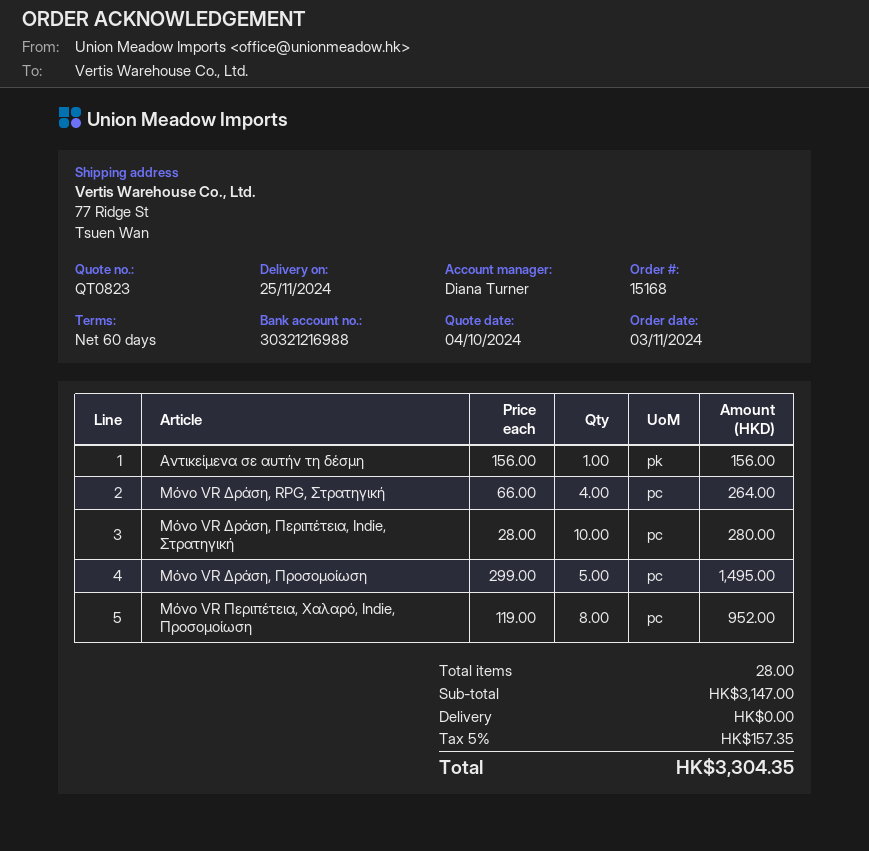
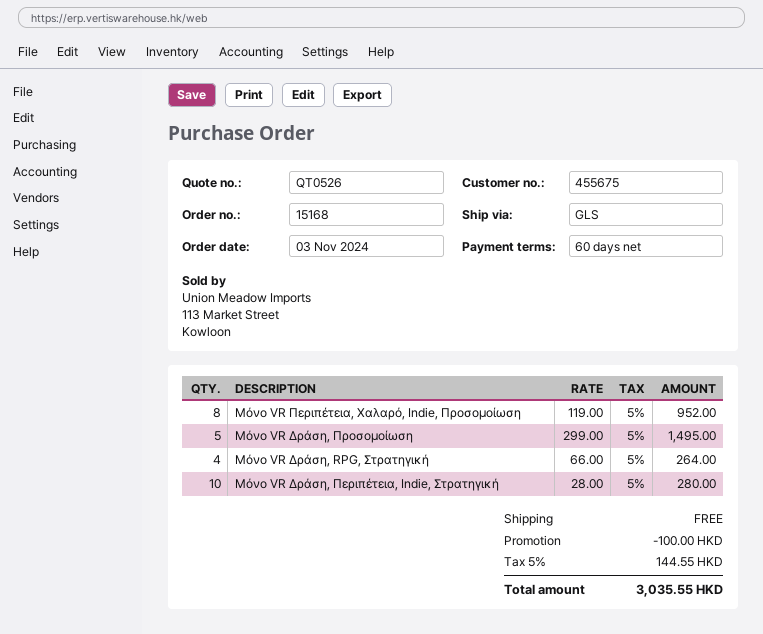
quote number: QT0823 -> QT0526
Αντικείμενα σε αυτήν τη δέσμη: 1 x 156.00 = 156.00 -> none
discount: none -> 100.00
tax: 5% = 157.35 -> 5% = 144.55
total: 3304.35 -> 3035.55

